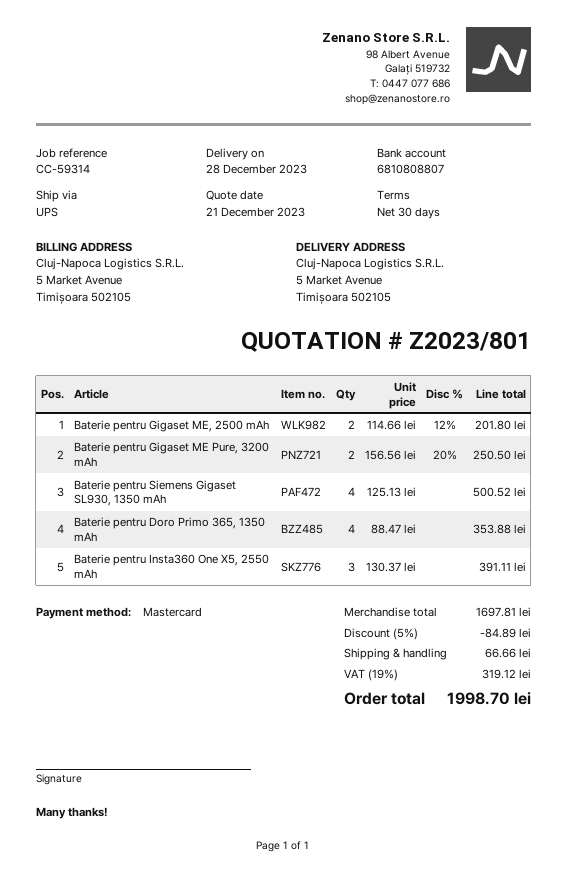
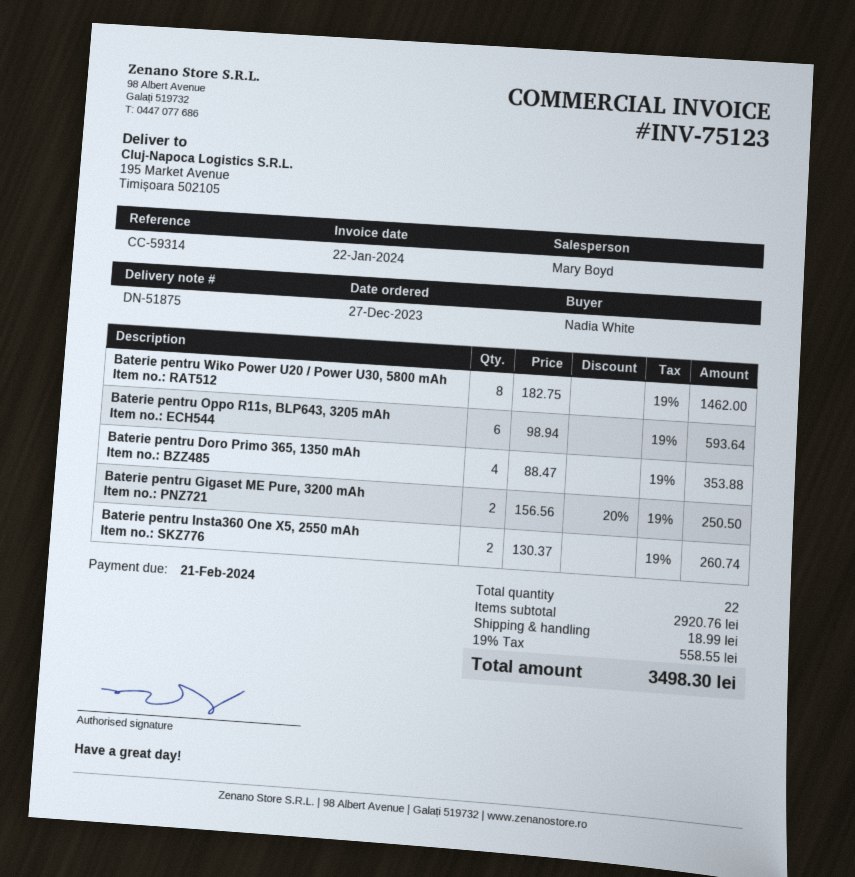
ship to: 5 Market Avenue, Timișoara 502105 -> 195 Market Avenue, Timișoara 502105
Baterie pentru Gigaset ME, 2500 mAh: 2 x 114.66 - 12% = 201.80 -> none
Baterie pentru Siemens Gigaset SL930, 1350 mAh: 4 x 125.13 = 500.52 -> none
Baterie pentru Insta360 One X5, 2550 mAh: 3 x 130.37 = 391.11 -> 2 x 130.37 = 260.74
Baterie pentru Wiko Power U20 / Power U30, 5800 mAh: none -> 8 x 182.75 = 1462.00
Baterie pentru Oppo R11s, BLP643, 3205 mAh: none -> 6 x 98.94 = 593.64
subtotal: 1697.81 -> 2920.76
discount: 5% = 84.89 -> none
shipping: 66.66 -> 18.99
tax: 19% = 319.12 -> 19% = 558.55
total: 1998.70 -> 3498.30

